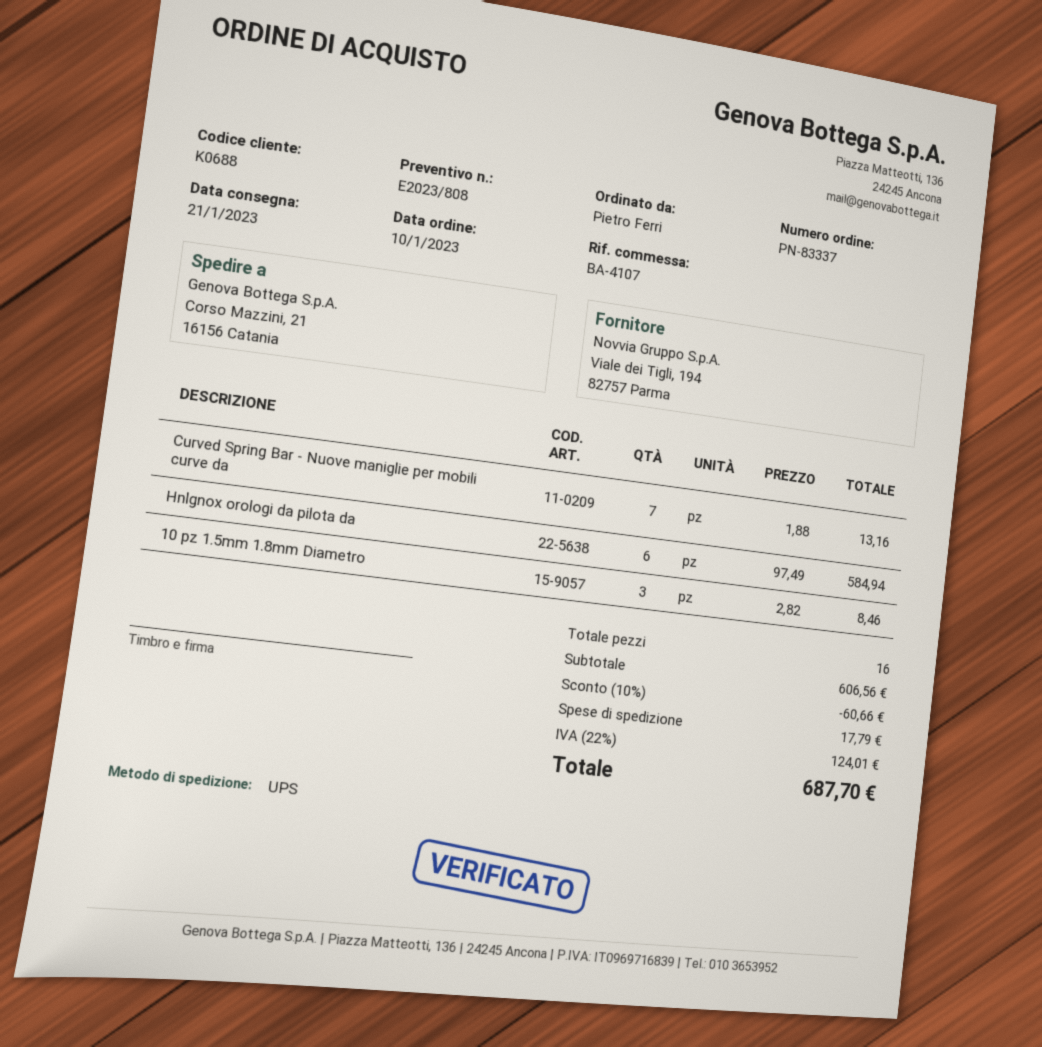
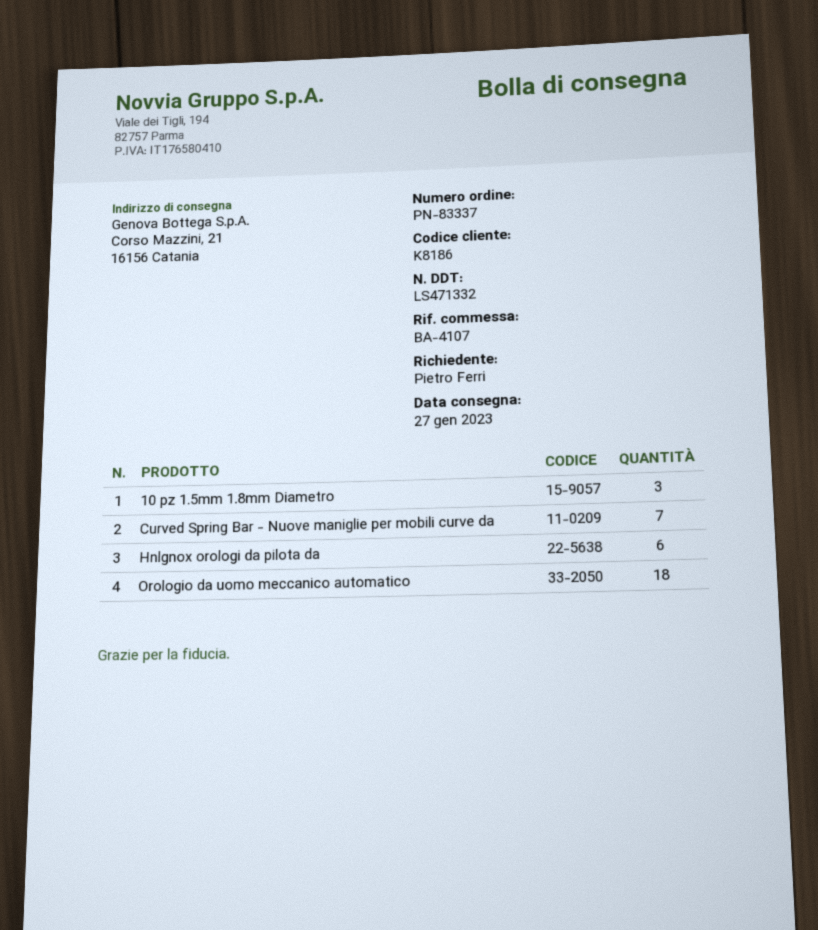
delivery date: 2023-01-21 -> 2023-01-27
customer number: K0688 -> K8186
Orologio da uomo meccanico automatico: none -> 18

